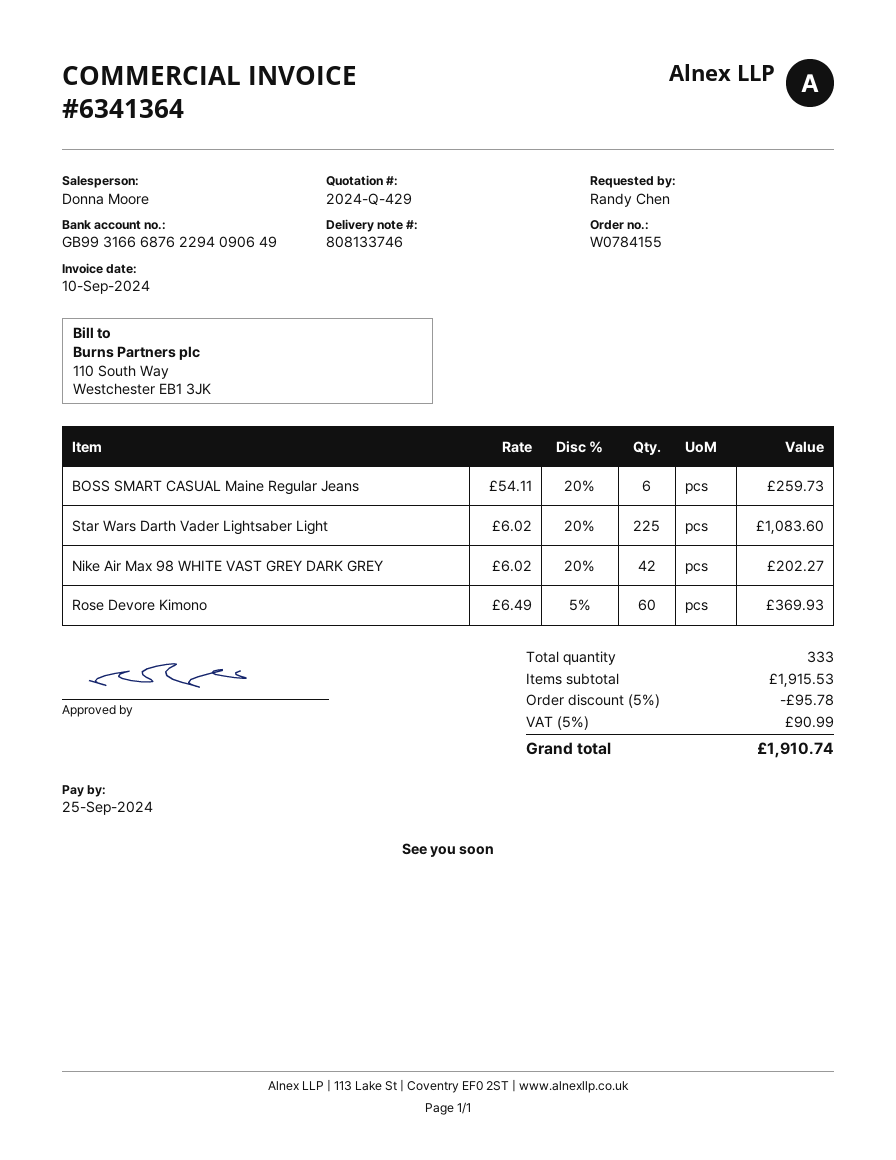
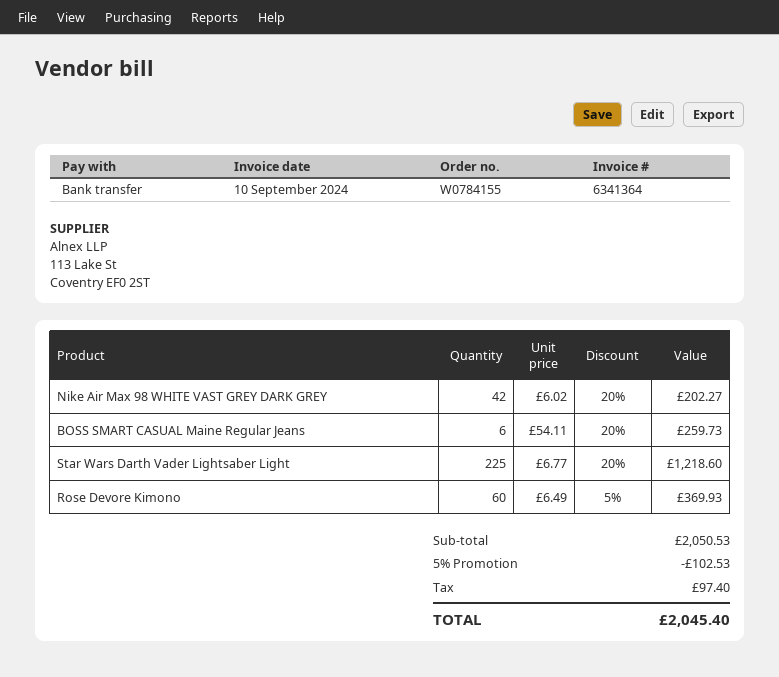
Star Wars Darth Vader Lightsaber Light: 225 x 6.02 - 20% = 1083.60 -> 225 x 6.77 - 20% = 1218.60
subtotal: 1915.53 -> 2050.53
discount: 5% = 95.78 -> 5% = 102.53
tax: 90.99 -> 97.40
total: 1910.74 -> 2045.40

